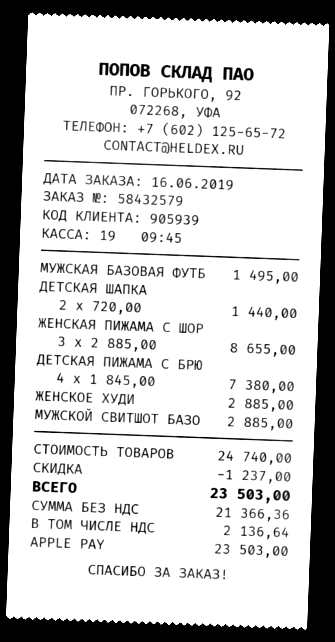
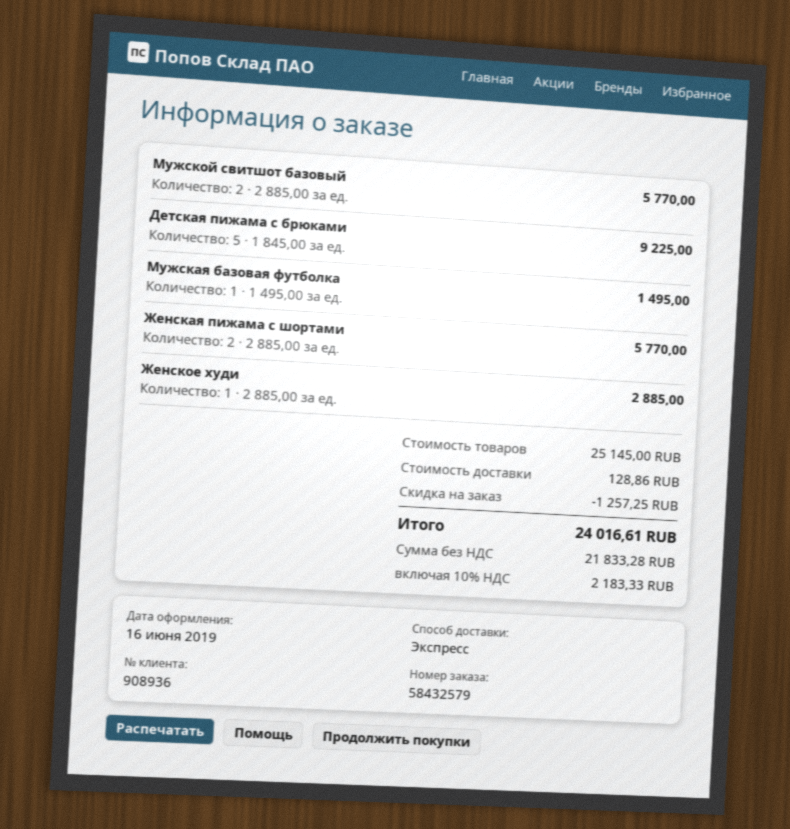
customer number: 905939 -> 908936
ДЕТСКАЯ ШАПКА: 2 x 720.00 = 1440.00 -> none
ЖЕНСКАЯ ПИЖАМА С ШОР: 3 x 2885.00 = 8655.00 -> 2 x 2885.00 = 5770.00
ДЕТСКАЯ ПИЖАМА С БРЮ: 4 x 1845.00 = 7380.00 -> 5 x 1845.00 = 9225.00
МУЖСКОЙ СВИТШОТ БАЗО: 1 x 2885.00 = 2885.00 -> 2 x 2885.00 = 5770.00
subtotal: 24740.00 -> 25145.00
discount: 1237.00 -> 1257.25
shipping: none -> 128.86
net: 21366.36 -> 21833.28
tax: 2136.64 -> 2183.33
total: 23503.00 -> 24016.61

